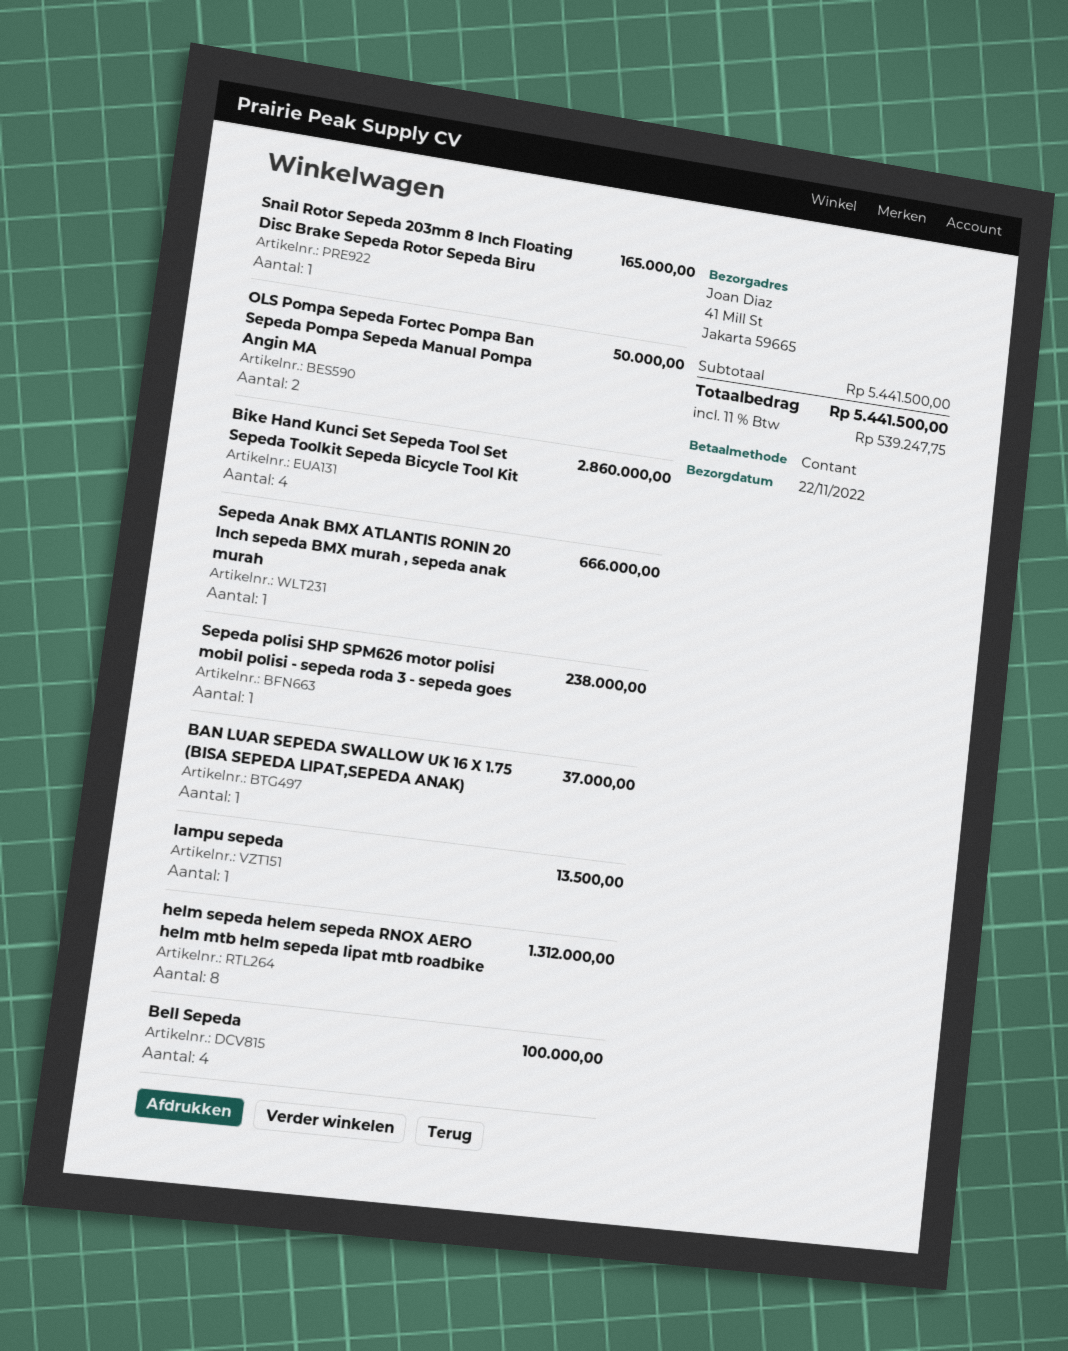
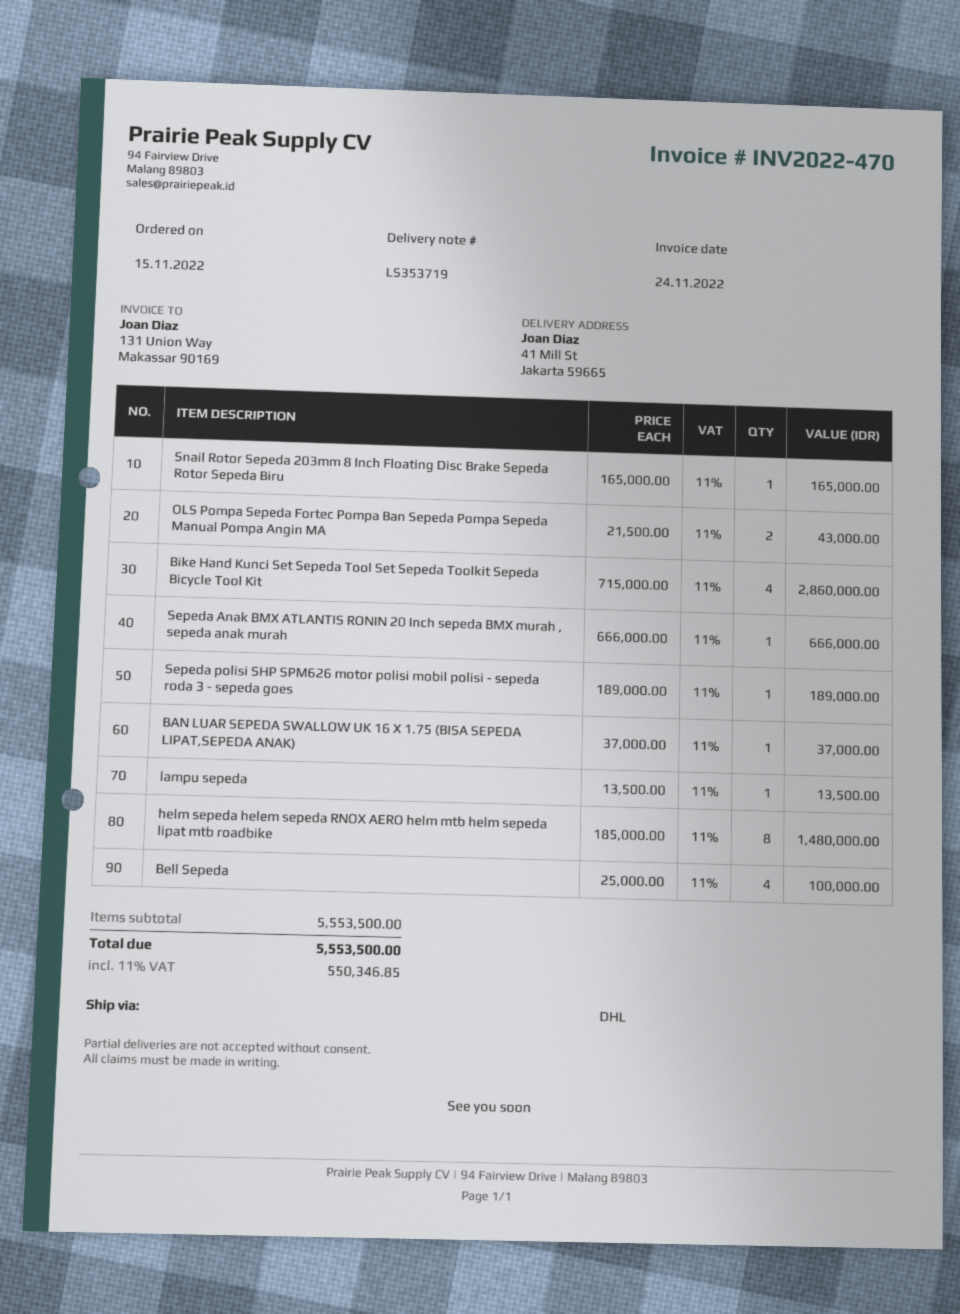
OLS Pompa Sepeda Fortec Pompa Ban Sepeda Pompa Sepeda Manual Pompa Angin MA: 2 for 50000.00 -> 2 for 43000.00
Sepeda polisi SHP SPM626 motor polisi mobil polisi - sepeda roda 3 - sepeda goes: 1 for 238000.00 -> 1 for 189000.00
helm sepeda helem sepeda RNOX AERO helm mtb helm sepeda lipat mtb roadbike: 8 for 1312000.00 -> 8 for 1480000.00
subtotal: 5441500.00 -> 5553500.00
tax: 11% = 539247.75 -> 11% = 550346.85
total: 5441500.00 -> 5553500.00

